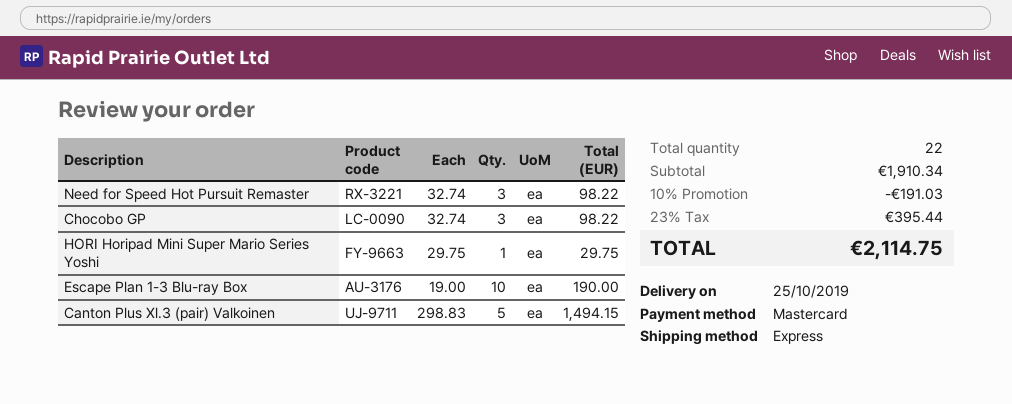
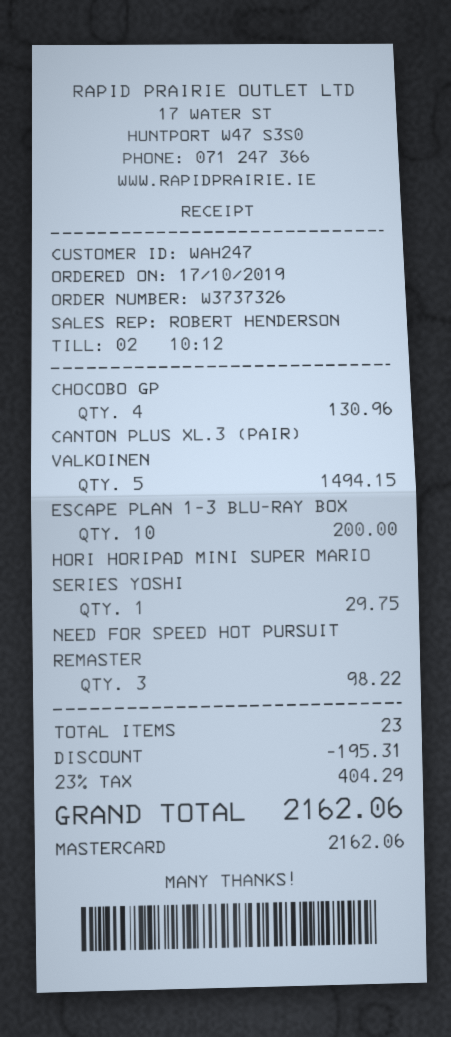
Chocobo GP: 3 for 98.22 -> 4 for 130.96
Escape Plan 1-3 Blu-ray Box: 10 for 190.00 -> 10 for 200.00
total quantity: 22 -> 23
discount: 191.03 -> 195.31
tax: 23% = 395.44 -> 23% = 404.29
total: 2114.75 -> 2162.06

